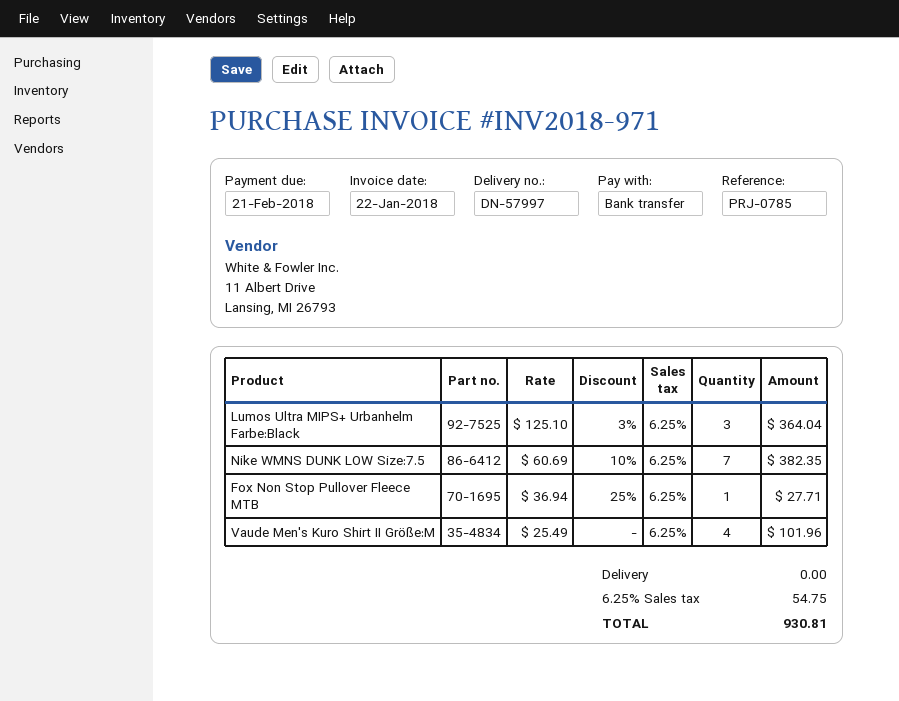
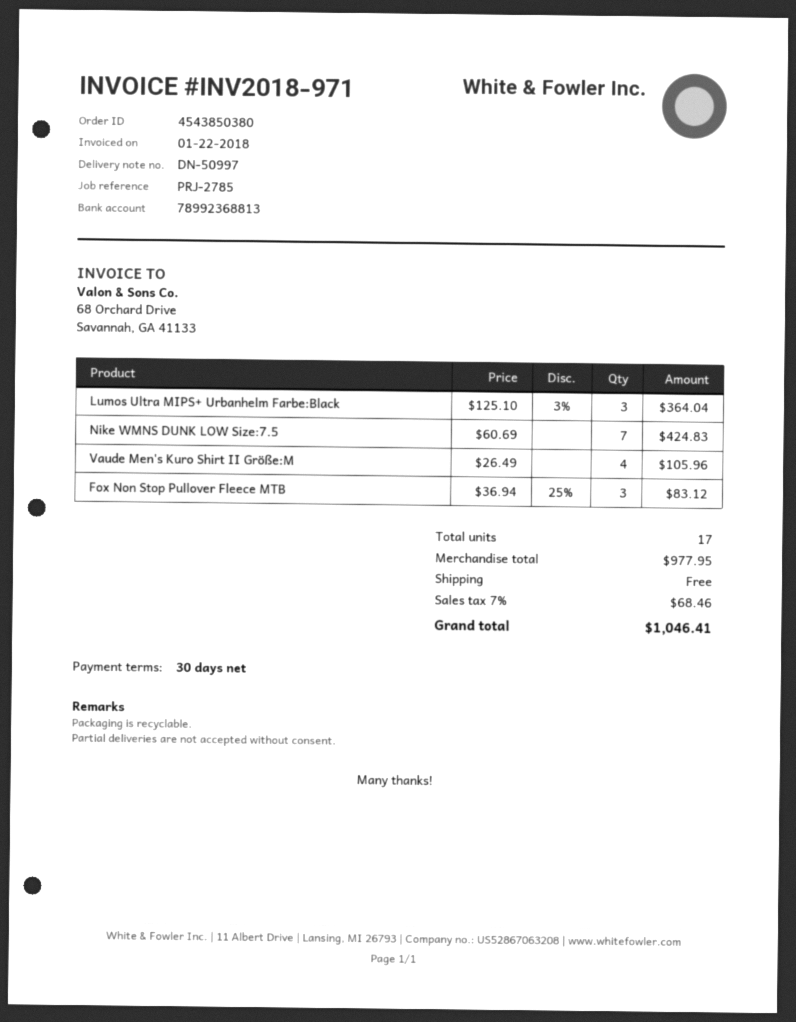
delivery note number: DN-57997 -> DN-50997
reference: PRJ-0785 -> PRJ-2785
Nike WMNS DUNK LOW Size:7.5: 7 x 60.69 - 10% = 382.35 -> 7 x 60.69 = 424.83
Fox Non Stop Pullover Fleece MTB: 1 x 36.94 - 25% = 27.71 -> 3 x 36.94 - 25% = 83.12
Vaude Men's Kuro Shirt II Größe:M: 4 x 25.49 = 101.96 -> 4 x 26.49 = 105.96
tax: 6.25% = 54.75 -> 7% = 68.46
total: 930.81 -> 1046.41

